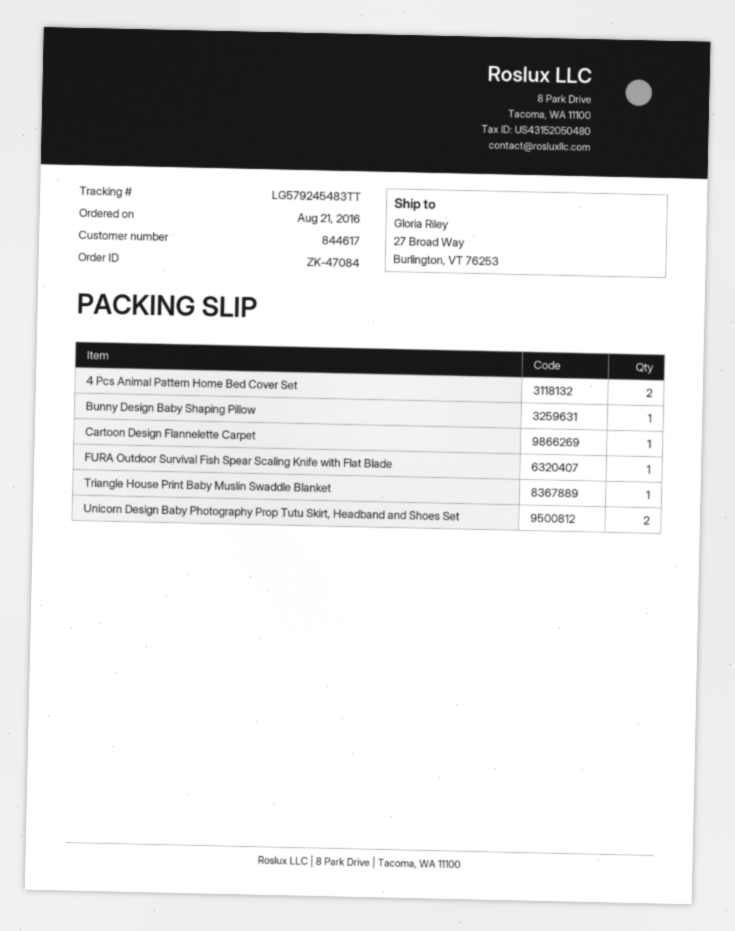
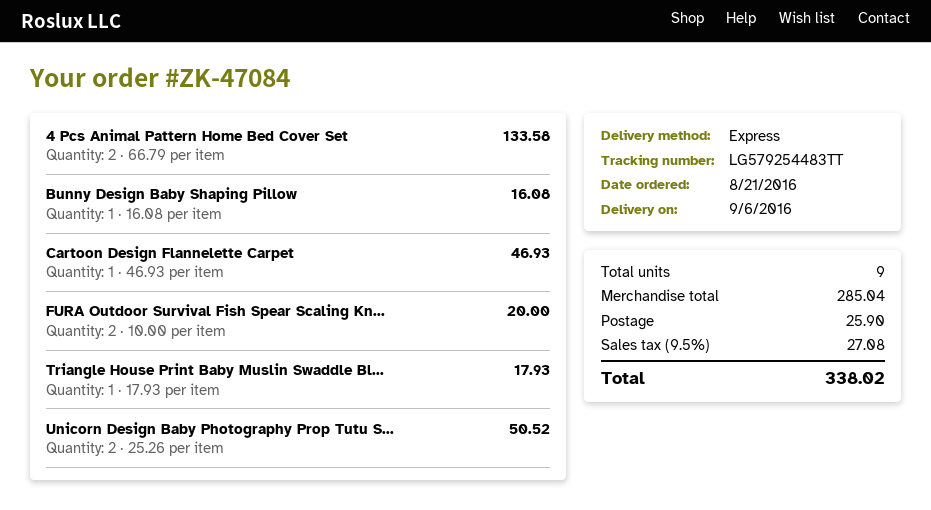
tracking number: LG579245483TT -> LG579254483TT
FURA Outdoor Survival Fish Spear Scaling Knife with Flat Blade: 1 -> 2

